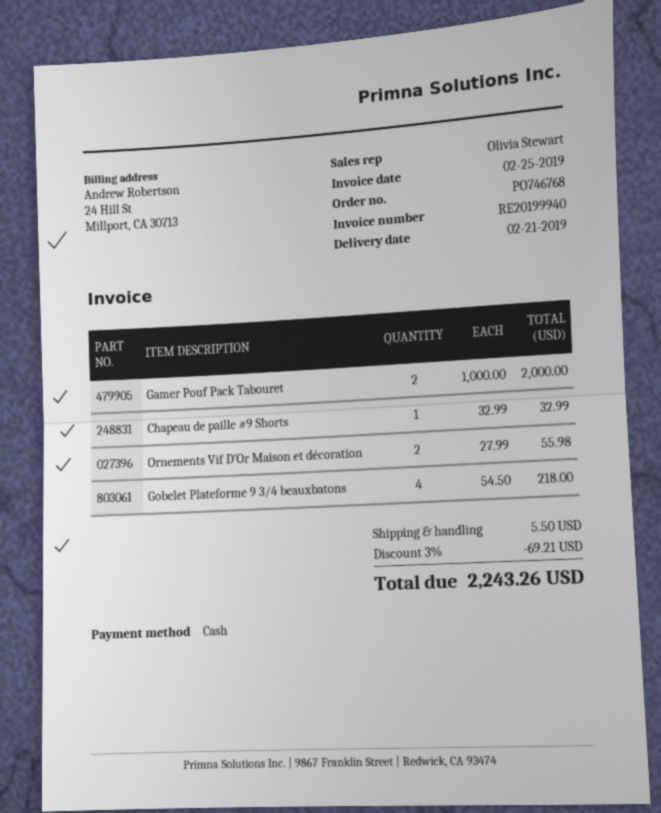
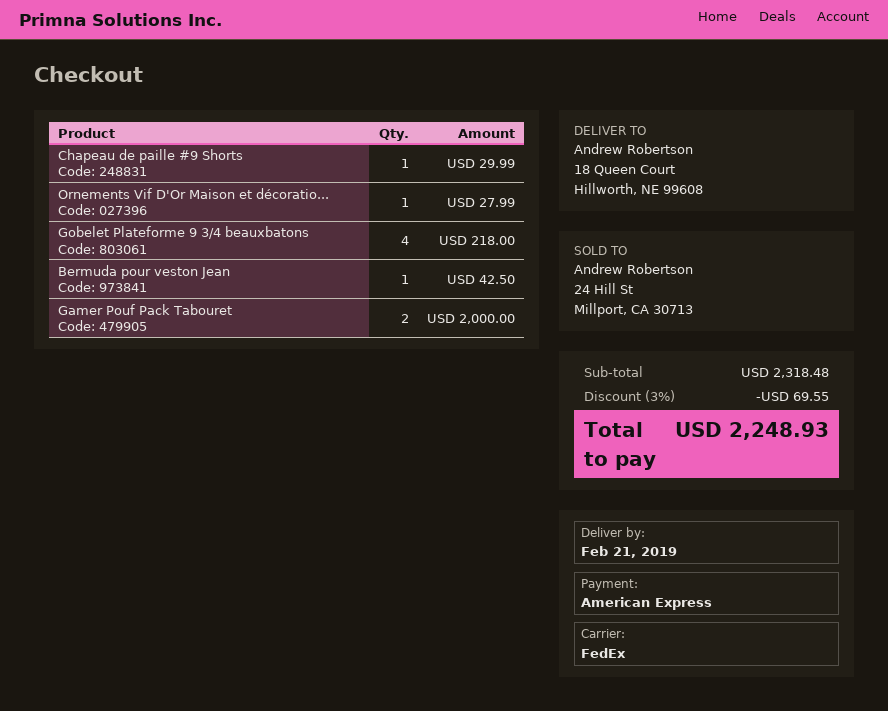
payment method: cash -> American Express
Chapeau de paille #9 Shorts: 1 for 32.99 -> 1 for 29.99
Ornements Vif D'Or Maison et décoration: 2 for 55.98 -> 1 for 27.99
Bermuda pour veston Jean: none -> 1 for 42.50
discount: 3% = 69.21 -> 3% = 69.55
shipping: 5.50 -> none
total: 2243.26 -> 2248.93

